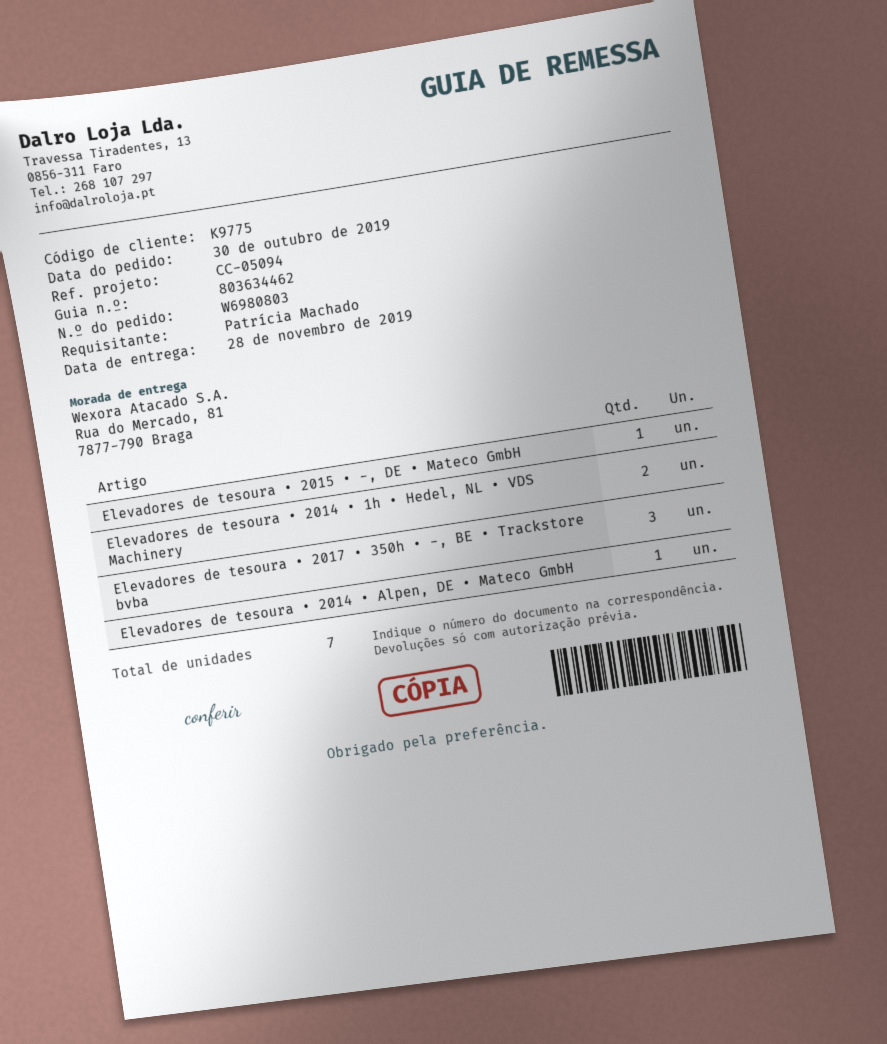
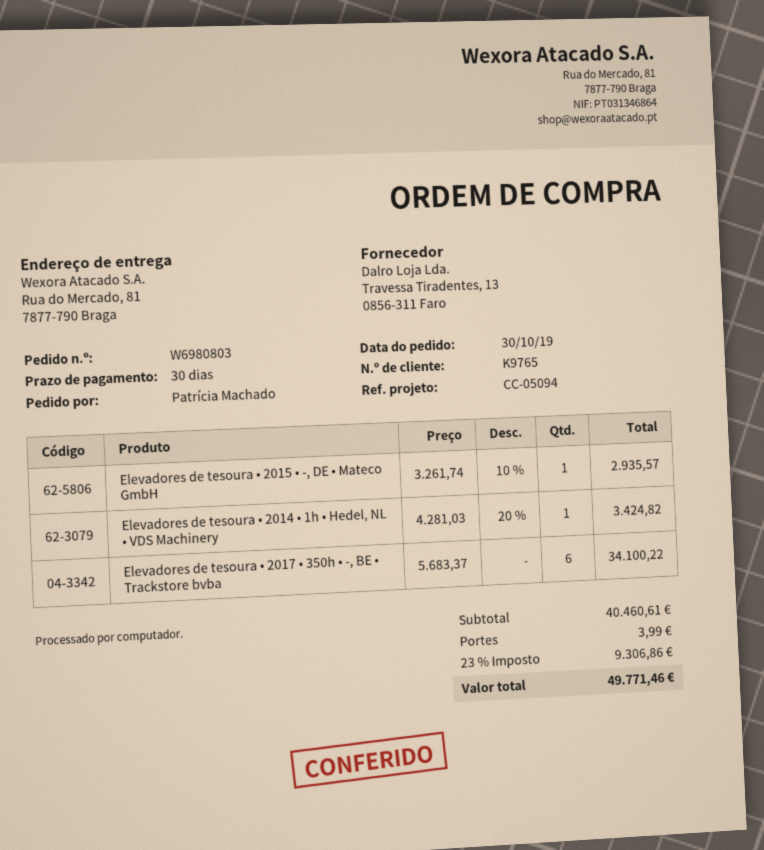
customer number: K9775 -> K9765
Elevadores de tesoura • 2014 • 1h • Hedel, NL • VDS Machinery: 2 -> 1
Elevadores de tesoura • 2017 • 350h • -, BE • Trackstore bvba: 3 -> 6
Elevadores de tesoura • 2014 • Alpen, DE • Mateco GmbH: 1 -> none

